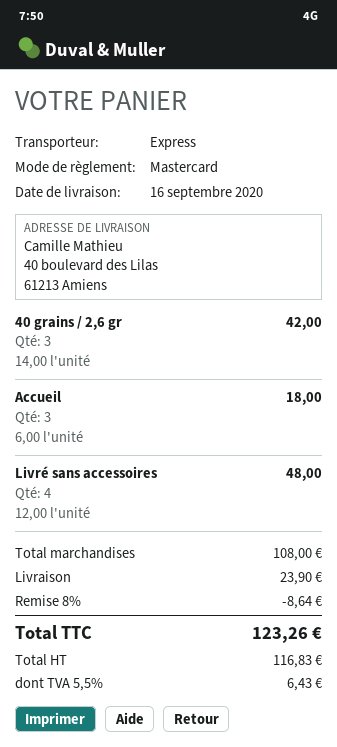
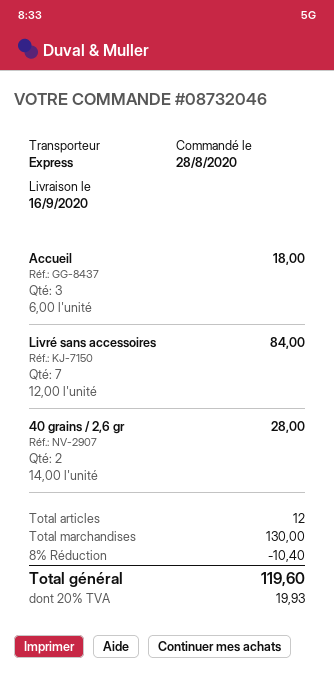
40 grains / 2,6 gr: 3 x 14.00 = 42.00 -> 2 x 14.00 = 28.00
Livré sans accessoires: 4 x 12.00 = 48.00 -> 7 x 12.00 = 84.00
subtotal: 108.00 -> 130.00
discount: 8% = 8.64 -> 8% = 10.40
shipping: 23.90 -> none
tax: 5.5% = 6.43 -> 20% = 19.93
total: 123.26 -> 119.60

